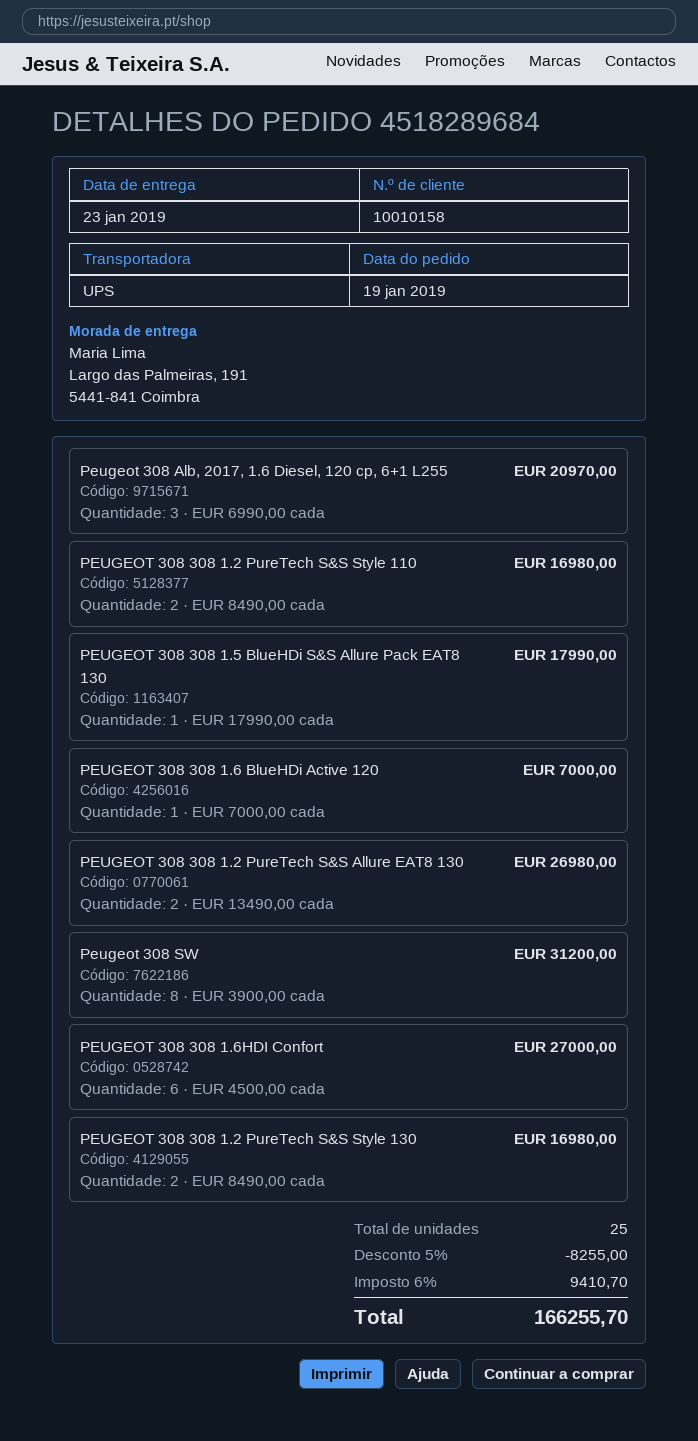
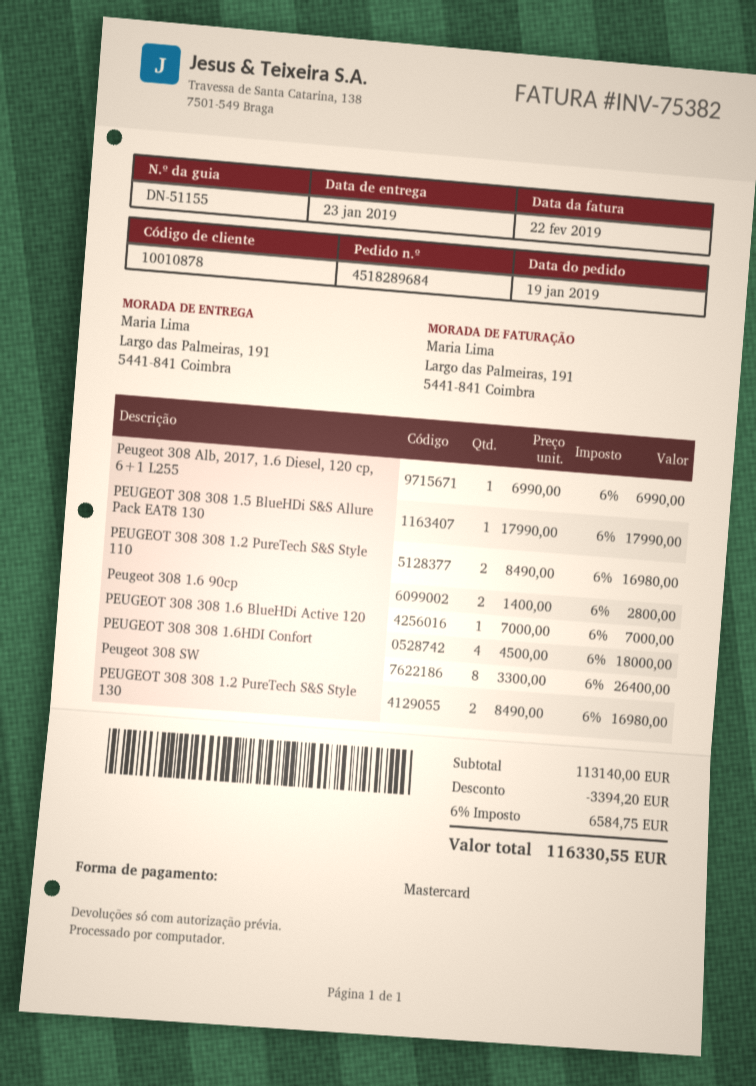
customer number: 10010158 -> 10010878
Peugeot 308 Alb, 2017, 1.6 Diesel, 120 cp, 6+1 L255: 3 x 6990.00 = 20970.00 -> 1 x 6990.00 = 6990.00
PEUGEOT 308 308 1.2 PureTech S&S Allure EAT8 130: 2 x 13490.00 = 26980.00 -> none
Peugeot 308 SW: 8 x 3900.00 = 31200.00 -> 8 x 3300.00 = 26400.00
PEUGEOT 308 308 1.6HDI Confort: 6 x 4500.00 = 27000.00 -> 4 x 4500.00 = 18000.00
Peugeot 308 1.6 90cp: none -> 2 x 1400.00 = 2800.00
discount: 8255.00 -> 3394.20
tax: 6% = 9410.70 -> 6% = 6584.75
total: 166255.70 -> 116330.55

